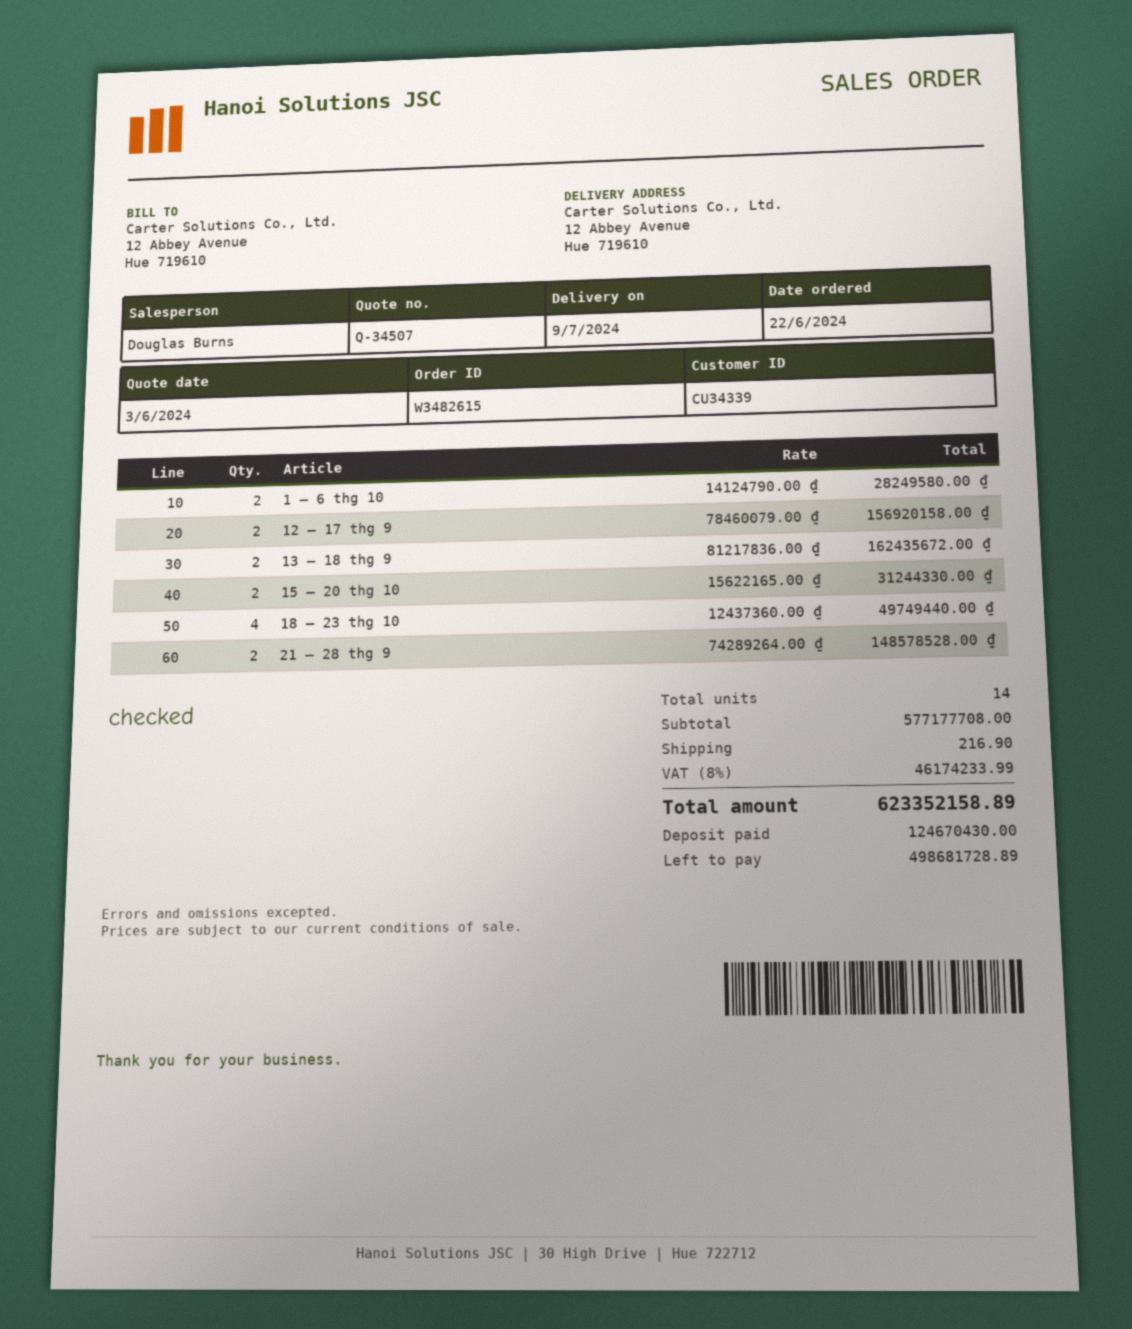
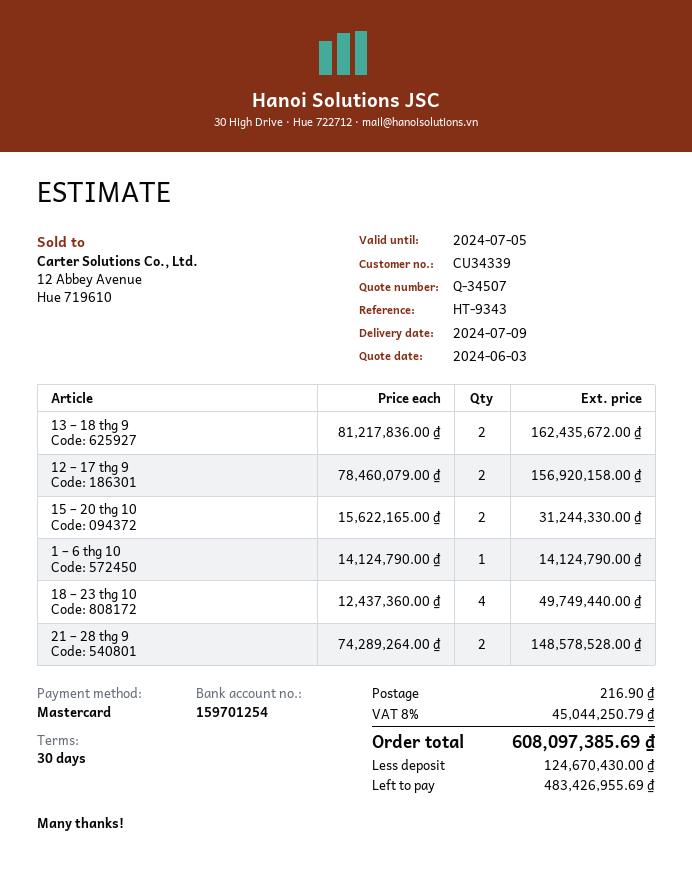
1 – 6 thg 10: 2 x 14124790.00 = 28249580.00 -> 1 x 14124790.00 = 14124790.00
tax: 8% = 46174233.99 -> 8% = 45044250.79
total: 623352158.89 -> 608097385.69
balance: 498681728.89 -> 483426955.69

